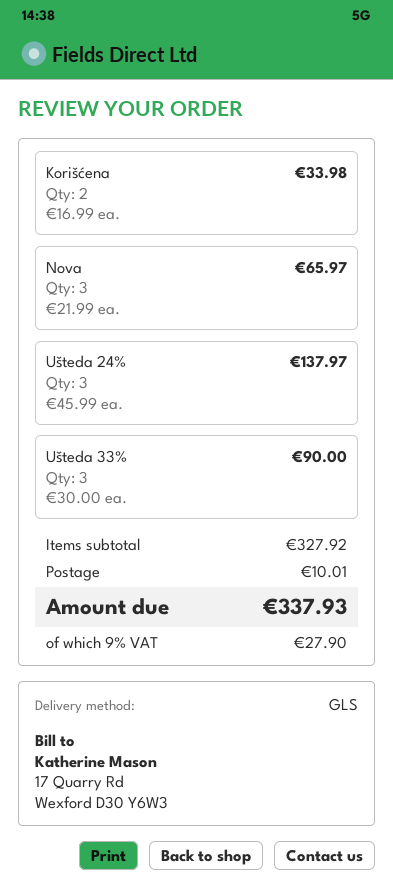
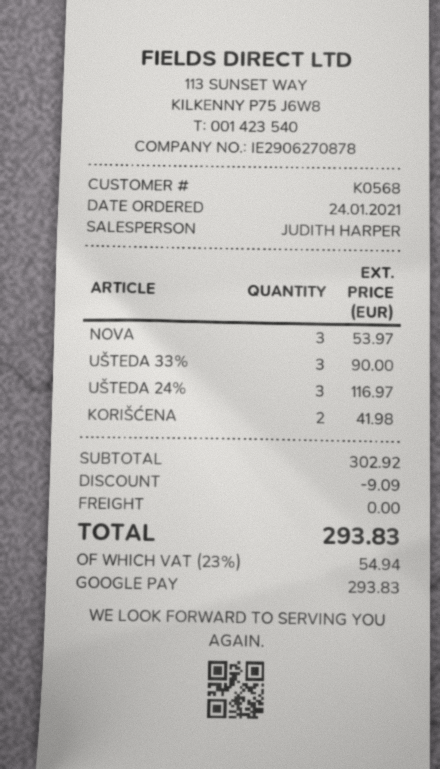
Korišćena: 2 for 33.98 -> 2 for 41.98
Nova: 3 for 65.97 -> 3 for 53.97
Ušteda 24%: 3 for 137.97 -> 3 for 116.97
subtotal: 327.92 -> 302.92
discount: none -> 9.09
shipping: 10.01 -> 0.00
tax: 9% = 27.90 -> 23% = 54.94
total: 337.93 -> 293.83

